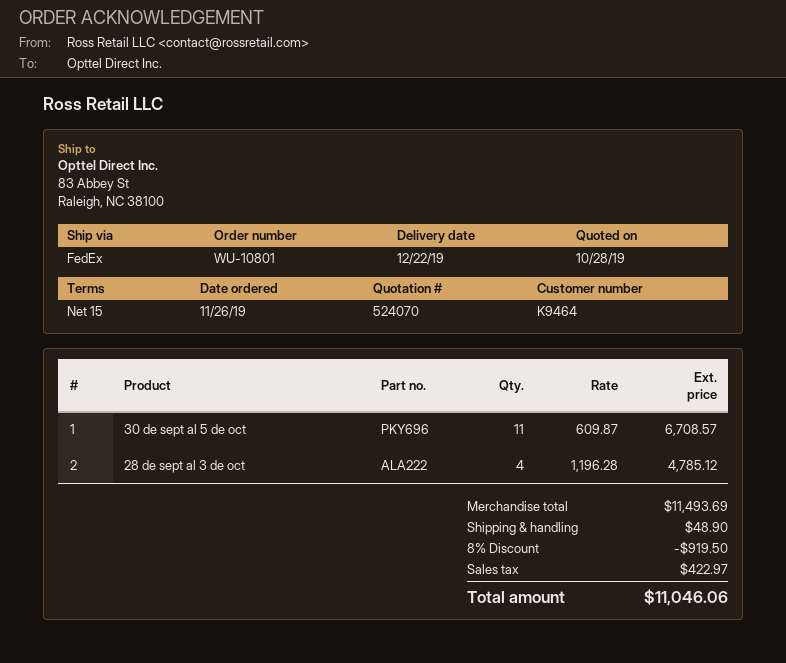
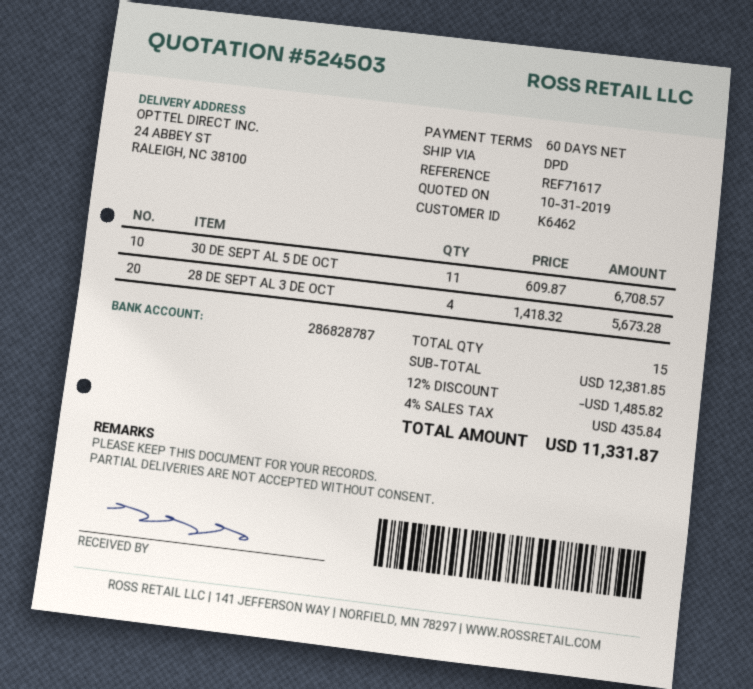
quote number: 524070 -> 524503
quote date: 2019-10-28 -> 2019-10-31
payment terms: 15 days -> 60 days
customer number: K9464 -> K6462
shipping method: FedEx -> DPD
ship to: 83 Abbey St, Raleigh, NC 38100 -> 24 ABBEY ST, RALEIGH, NC 38100
28 de sept al 3 de oct: 4 x 1196.28 = 4785.12 -> 4 x 1418.32 = 5673.28
subtotal: 11493.69 -> 12381.85
discount: 8% = 919.50 -> 12% = 1485.82
shipping: 48.90 -> none
tax: 422.97 -> 435.84
total: 11046.06 -> 11331.87

